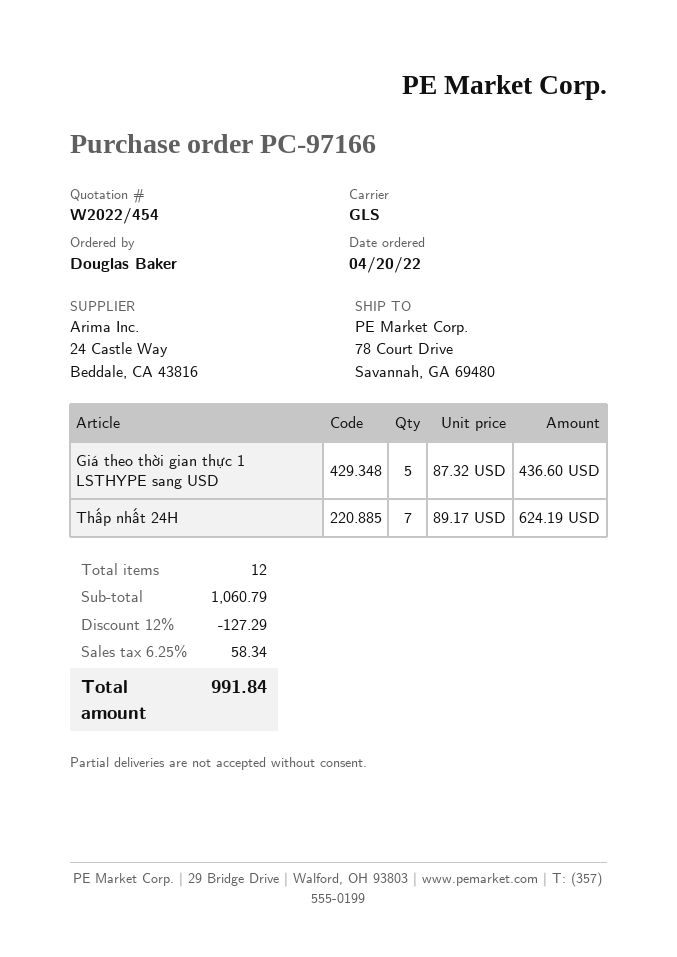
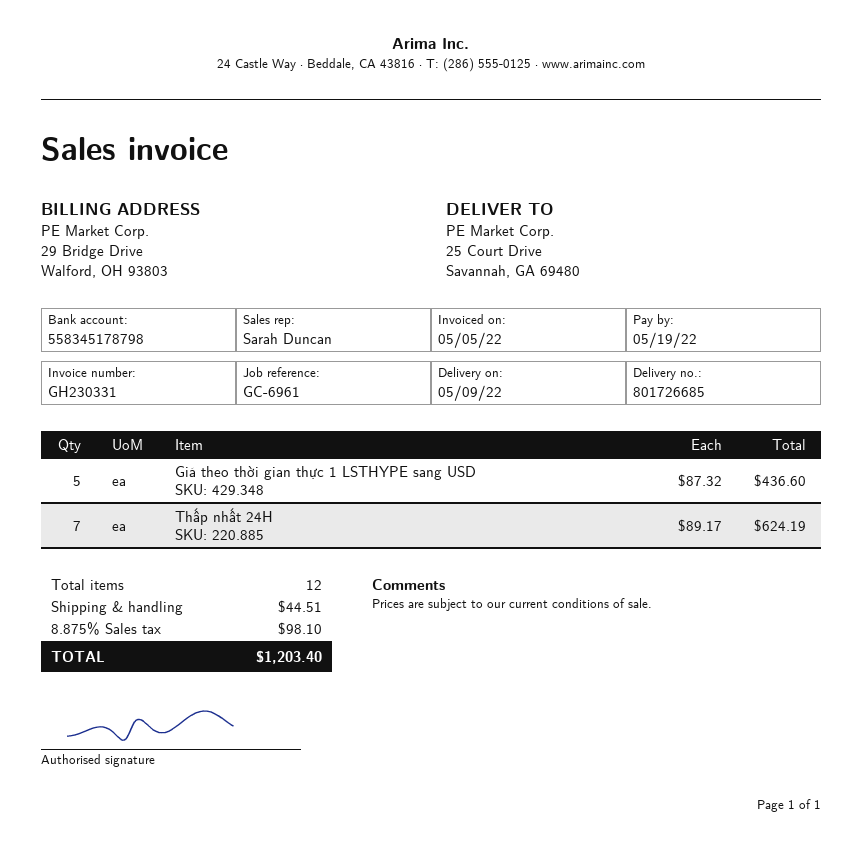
ship to: 78 Court Drive, Savannah, GA 69480 -> 25 Court Drive, Savannah, GA 69480
discount: 12% = 127.29 -> none
shipping: none -> 44.51
tax: 6.25% = 58.34 -> 8.875% = 98.10
total: 991.84 -> 1203.40

